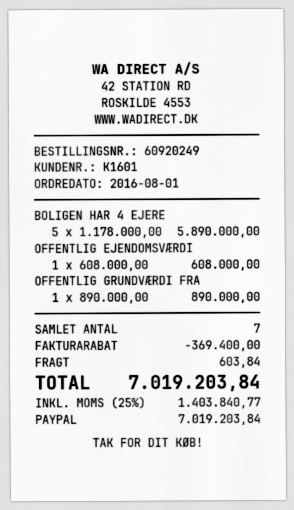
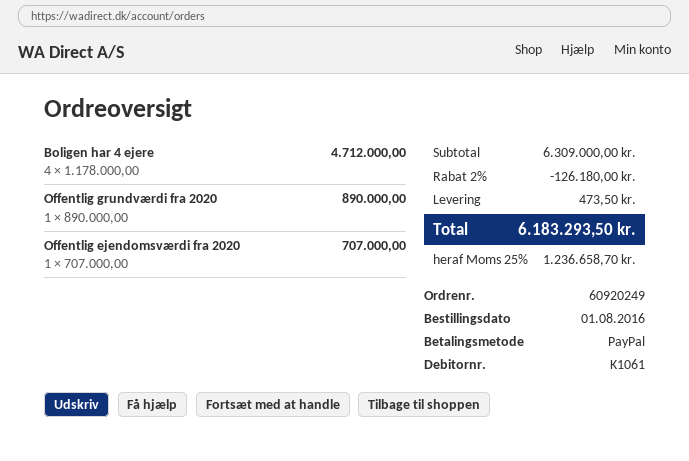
customer number: K1601 -> K1061
BOLIGEN HAR 4 EJERE: 5 x 1178000.00 = 5890000.00 -> 4 x 1178000.00 = 4712000.00
OFFENTLIG EJENDOMSVÆRDI: 1 x 608000.00 = 608000.00 -> 1 x 707000.00 = 707000.00
discount: 369400.00 -> 126180.00
shipping: 603.84 -> 473.50
tax: 25% = 1403840.77 -> 25% = 1236658.70
total: 7019203.84 -> 6183293.50

